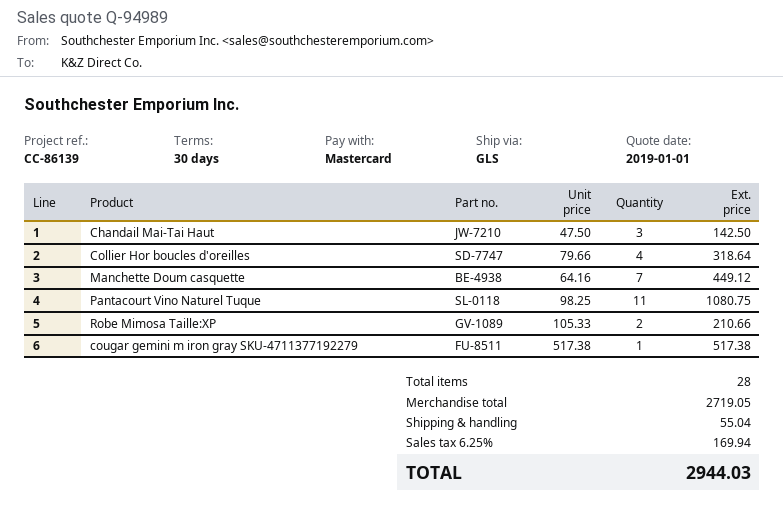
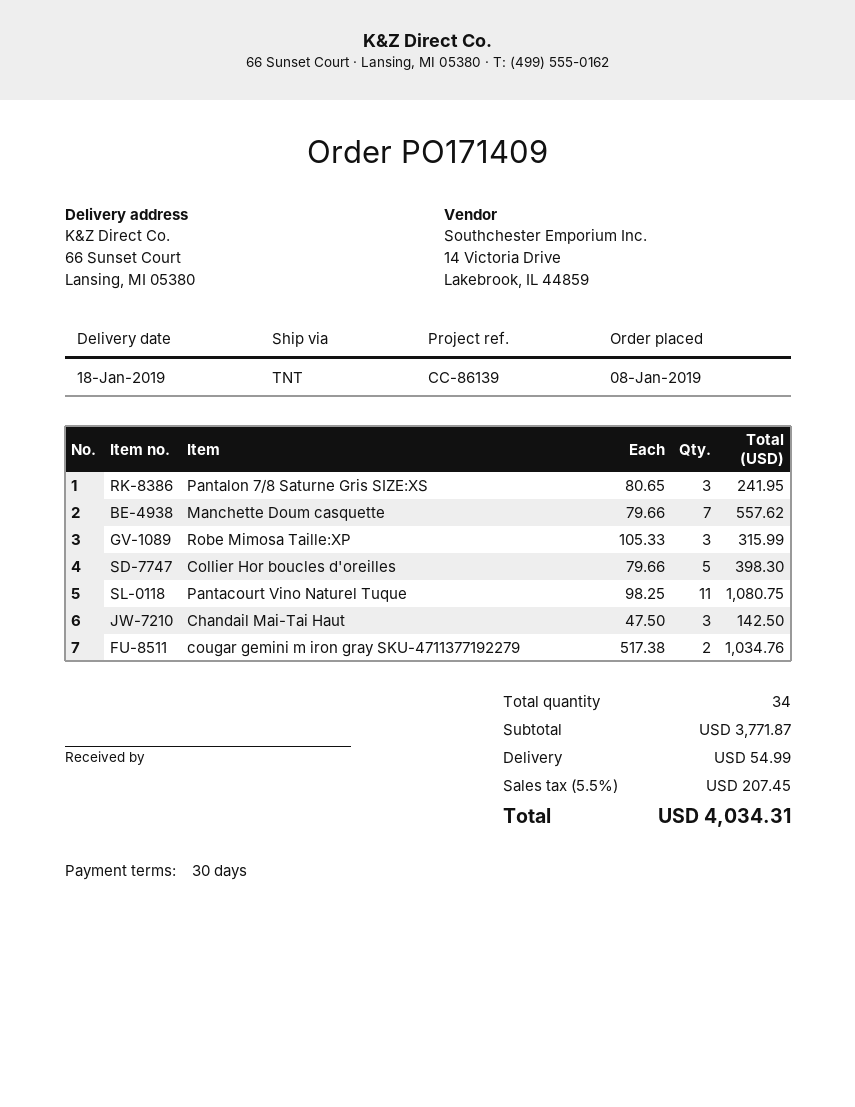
shipping method: GLS -> TNT
Collier Hor boucles d'oreilles: 4 x 79.66 = 318.64 -> 5 x 79.66 = 398.30
Manchette Doum casquette: 7 x 64.16 = 449.12 -> 7 x 79.66 = 557.62
Robe Mimosa Taille:XP: 2 x 105.33 = 210.66 -> 3 x 105.33 = 315.99
cougar gemini m iron gray SKU-4711377192279: 1 x 517.38 = 517.38 -> 2 x 517.38 = 1034.76
Pantalon 7/8 Saturne Gris SIZE:XS: none -> 3 x 80.65 = 241.95
total quantity: 28 -> 34
subtotal: 2719.05 -> 3771.87
shipping: 55.04 -> 54.99
tax: 6.25% = 169.94 -> 5.5% = 207.45
total: 2944.03 -> 4034.31

